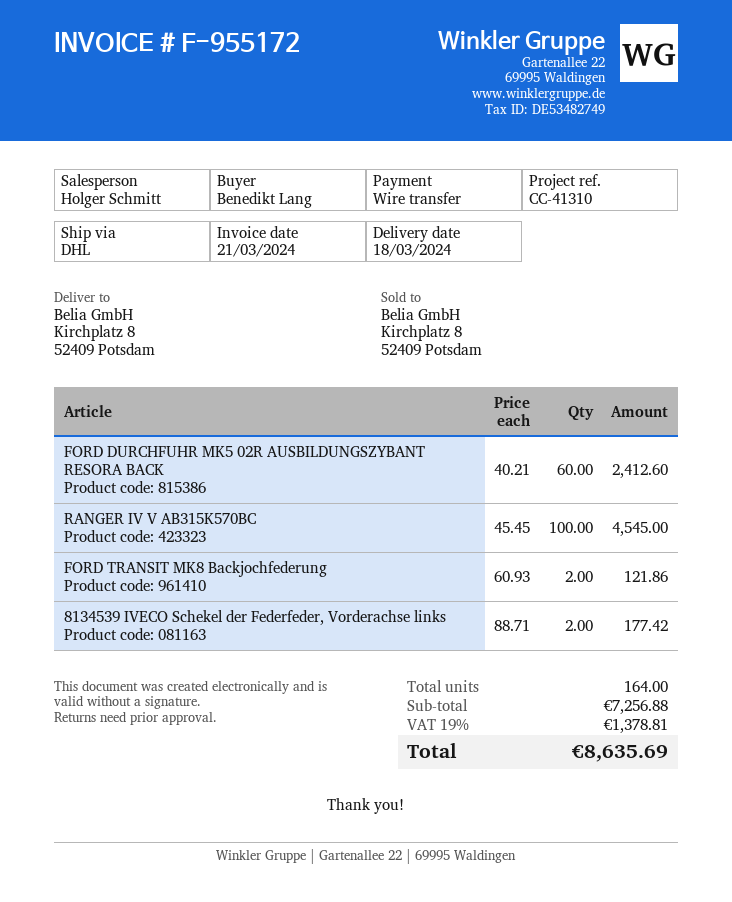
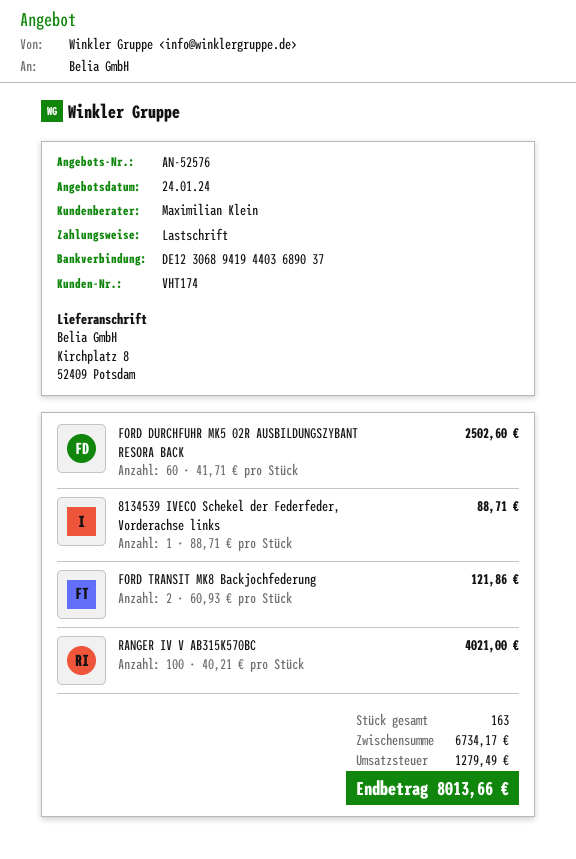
sales rep: Holger Schmitt -> Maximilian Klein
payment method: bank transfer -> direct debit
FORD DURCHFUHR MK5 02R AUSBILDUNGSZYBANT RESORA BACK: 60 x 40.21 = 2412.60 -> 60 x 41.71 = 2502.60
RANGER IV V AB315K570BC: 100 x 45.45 = 4545.00 -> 100 x 40.21 = 4021.00
8134539 IVECO Schekel der Federfeder, Vorderachse links: 2 x 88.71 = 177.42 -> 1 x 88.71 = 88.71
total quantity: 164 -> 163
subtotal: 7256.88 -> 6734.17
tax: 1378.81 -> 1279.49
total: 8635.69 -> 8013.66

